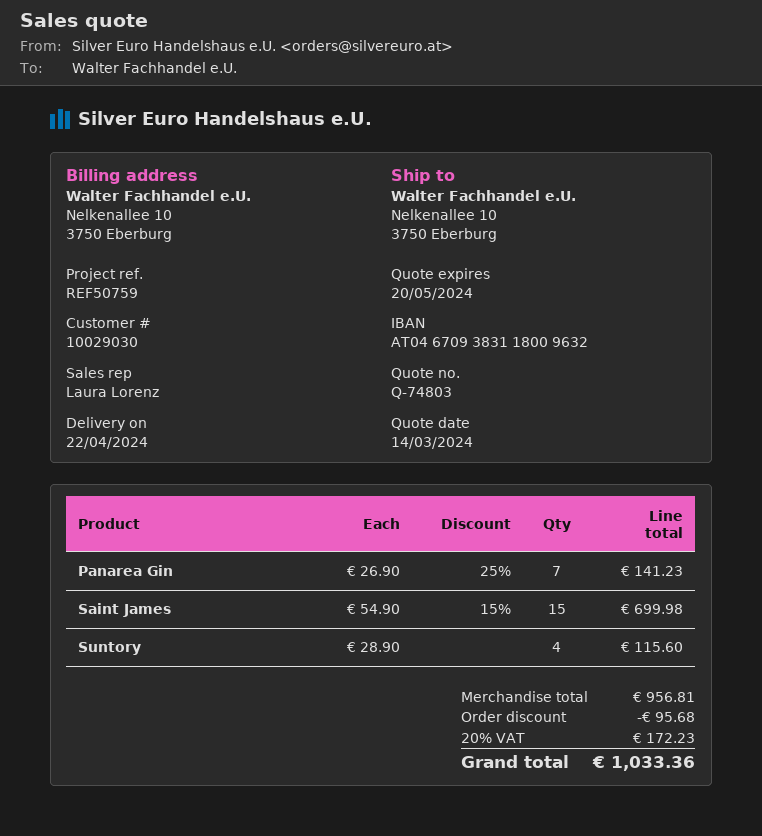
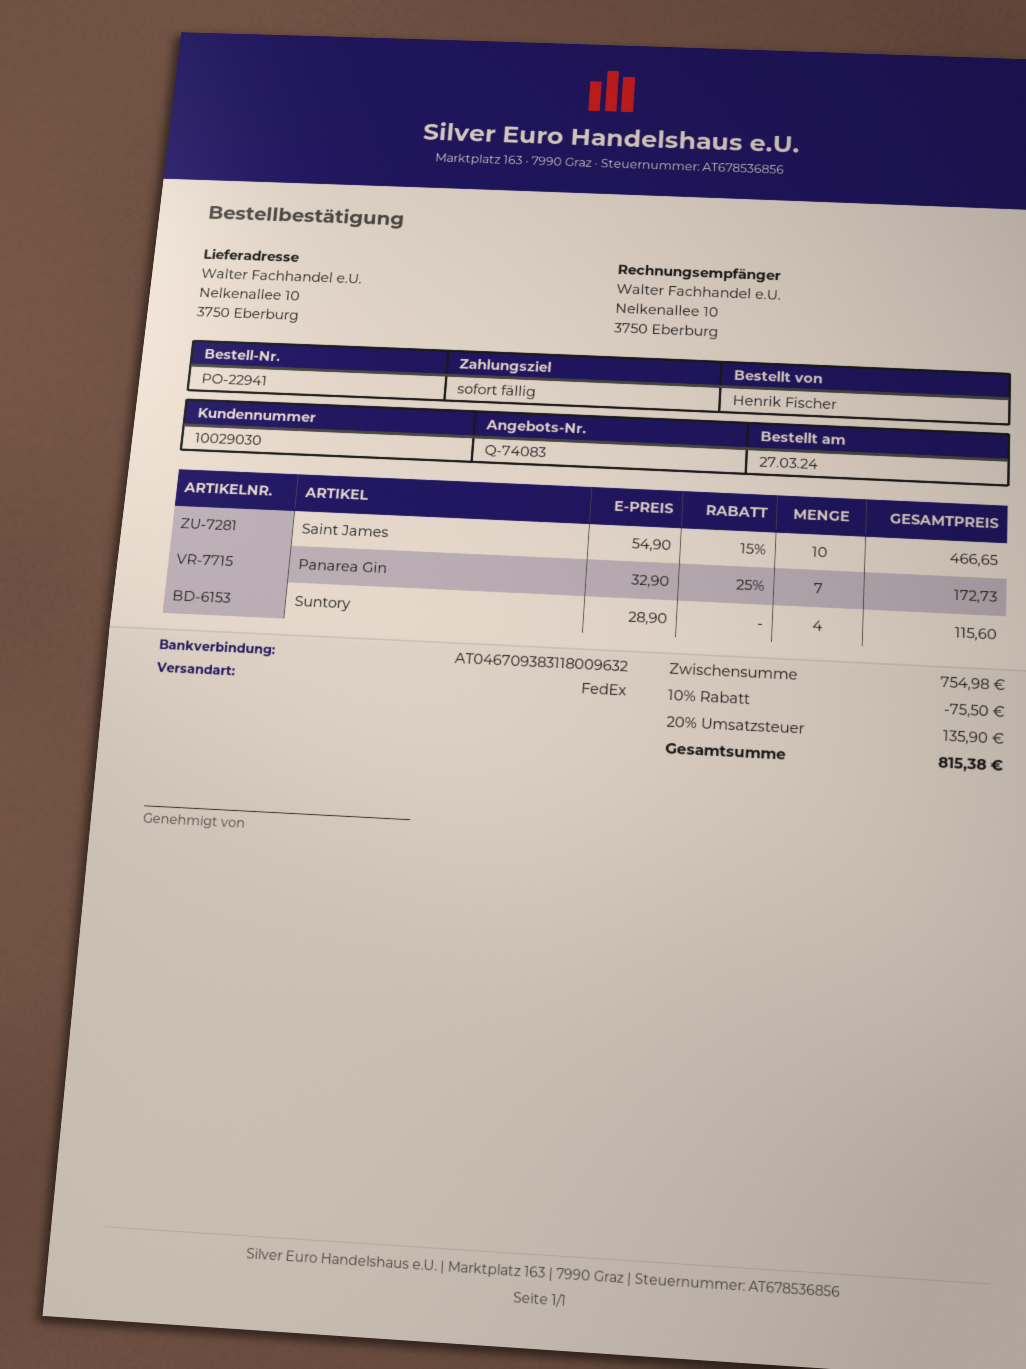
quote number: Q-74803 -> Q-74083
Panarea Gin: 7 x 26.90 - 25% = 141.23 -> 7 x 32.90 - 25% = 172.73
Saint James: 15 x 54.90 - 15% = 699.98 -> 10 x 54.90 - 15% = 466.65
subtotal: 956.81 -> 754.98
discount: 95.68 -> 75.50
tax: 20% = 172.23 -> 20% = 135.90
total: 1033.36 -> 815.38

